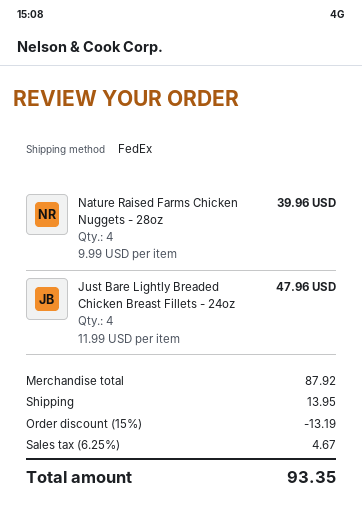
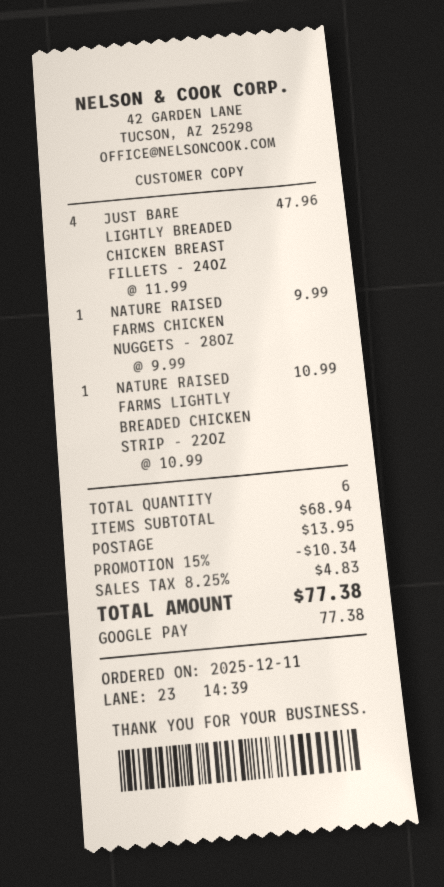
Nature Raised Farms Chicken Nuggets - 28oz: 4 x 9.99 = 39.96 -> 1 x 9.99 = 9.99
NATURE RAISED FARMS LIGHTLY BREADED CHICKEN STRIP - 22OZ: none -> 1 x 10.99 = 10.99
subtotal: 87.92 -> 68.94
discount: 15% = 13.19 -> 15% = 10.34
tax: 6.25% = 4.67 -> 8.25% = 4.83
total: 93.35 -> 77.38

